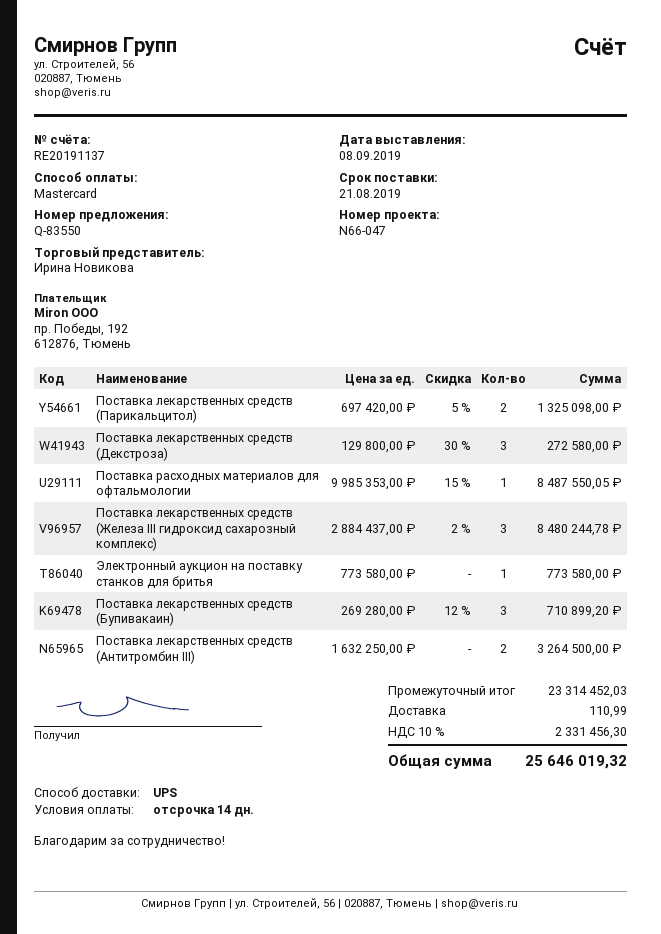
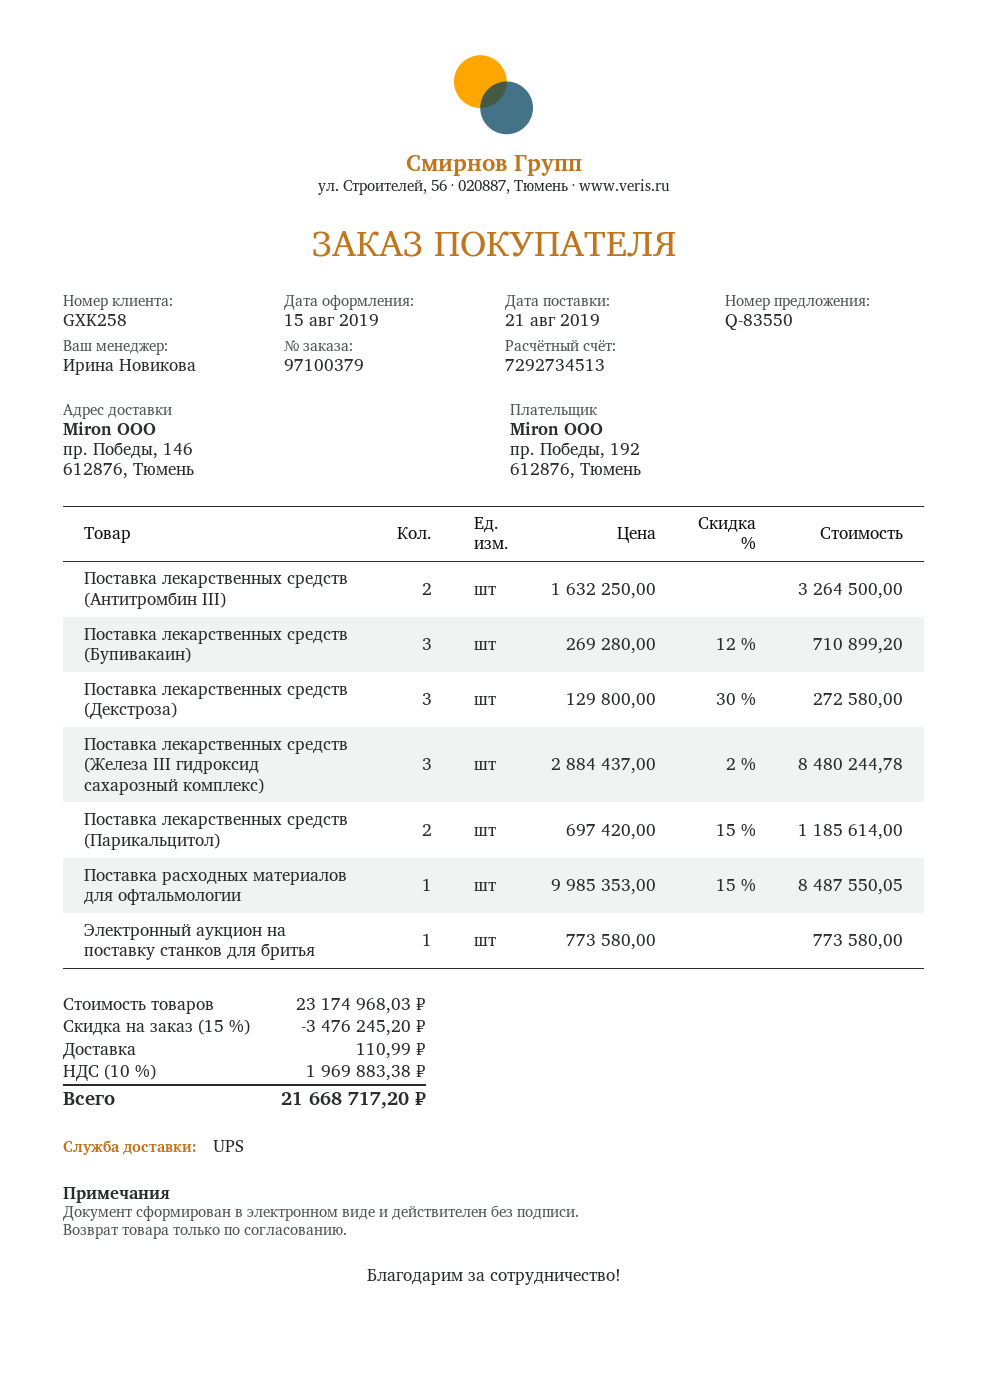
Поставка лекарственных средств (Парикальцитол): 2 x 697420.00 - 5% = 1325098.00 -> 2 x 697420.00 - 15% = 1185614.00
subtotal: 23314452.03 -> 23174968.03
discount: none -> 15% = 3476245.20
tax: 10% = 2331456.30 -> 10% = 1969883.38
total: 25646019.32 -> 21668717.20

